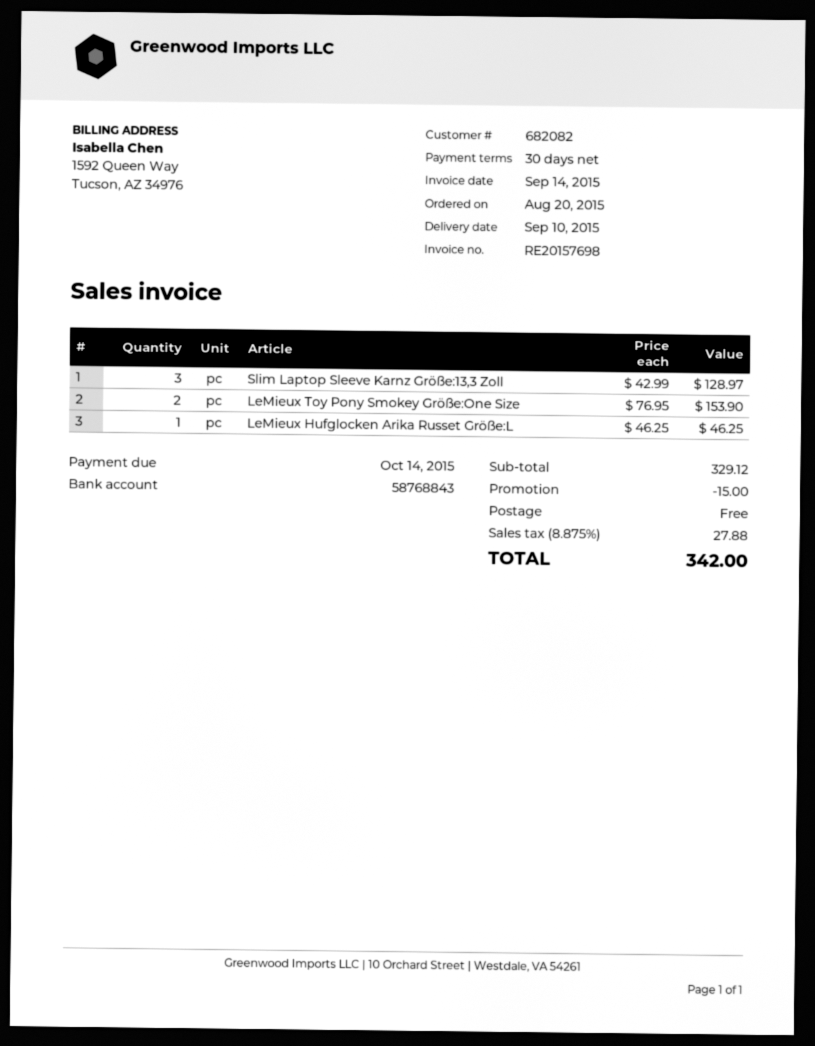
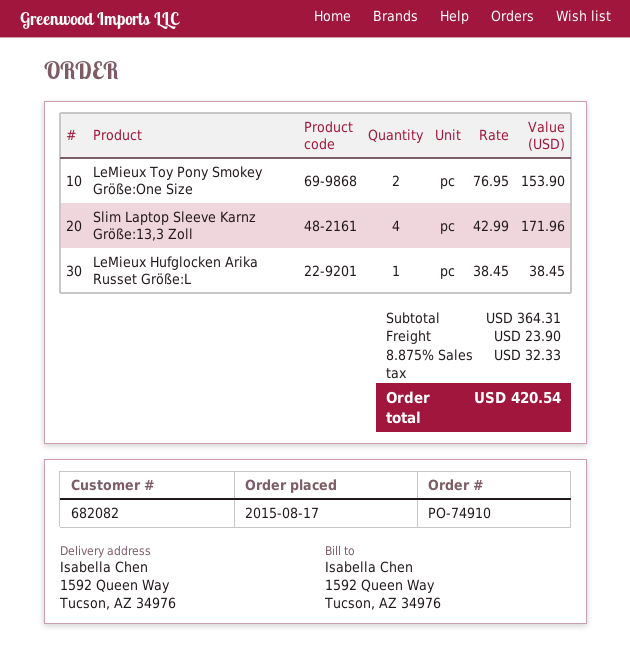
order date: 2015-08-20 -> 2015-08-17
Slim Laptop Sleeve Karnz Größe:13,3 Zoll: 3 x 42.99 = 128.97 -> 4 x 42.99 = 171.96
LeMieux Hufglocken Arika Russet Größe:L: 1 x 46.25 = 46.25 -> 1 x 38.45 = 38.45
subtotal: 329.12 -> 364.31
discount: 15.00 -> none
shipping: 0.00 -> 23.90
tax: 8.875% = 27.88 -> 8.875% = 32.33
total: 342.00 -> 420.54

